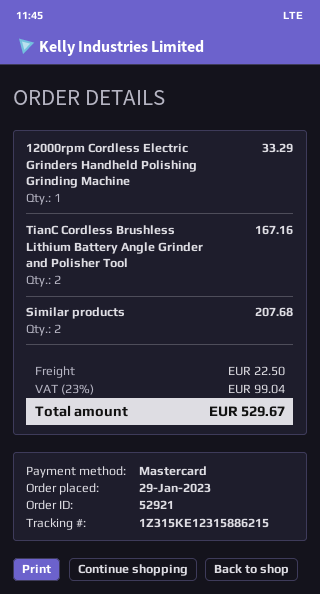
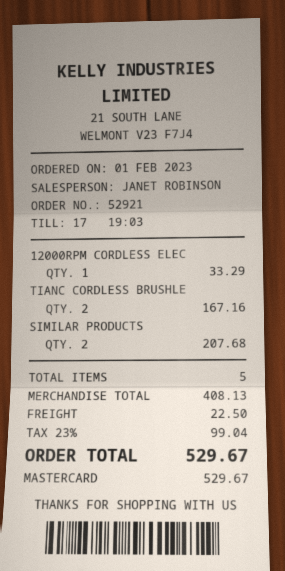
order date: 2023-01-29 -> 2023-02-01

